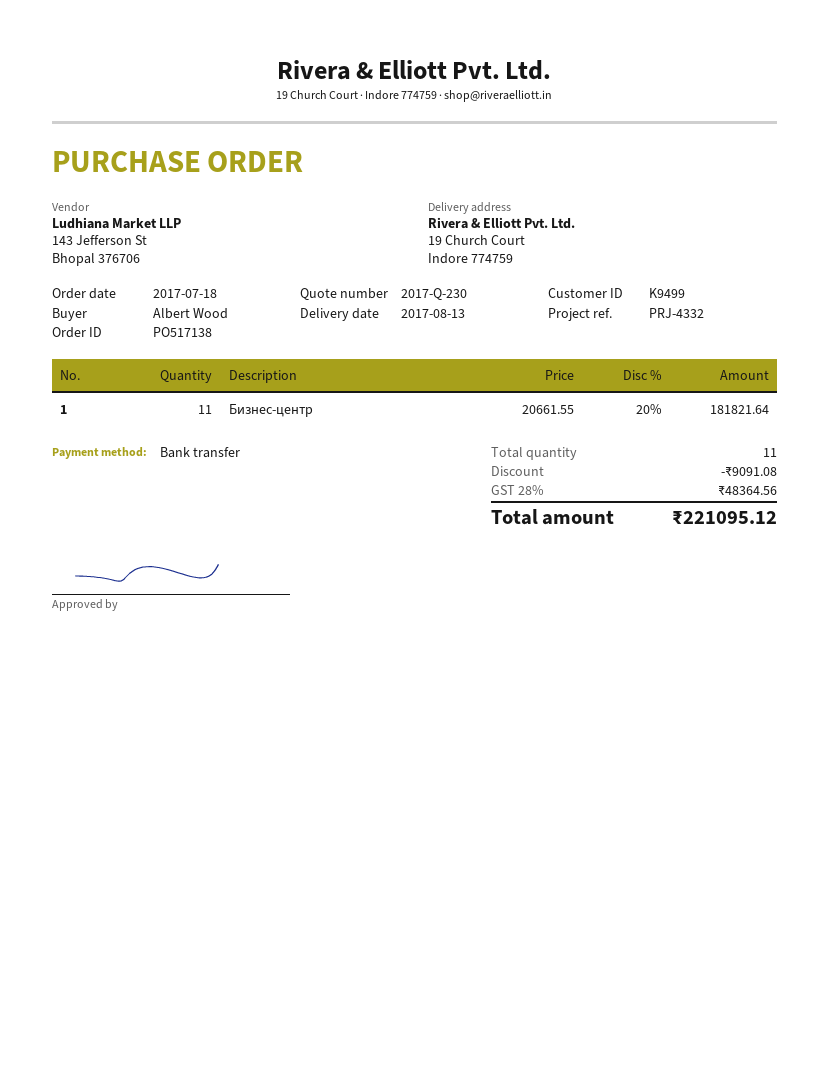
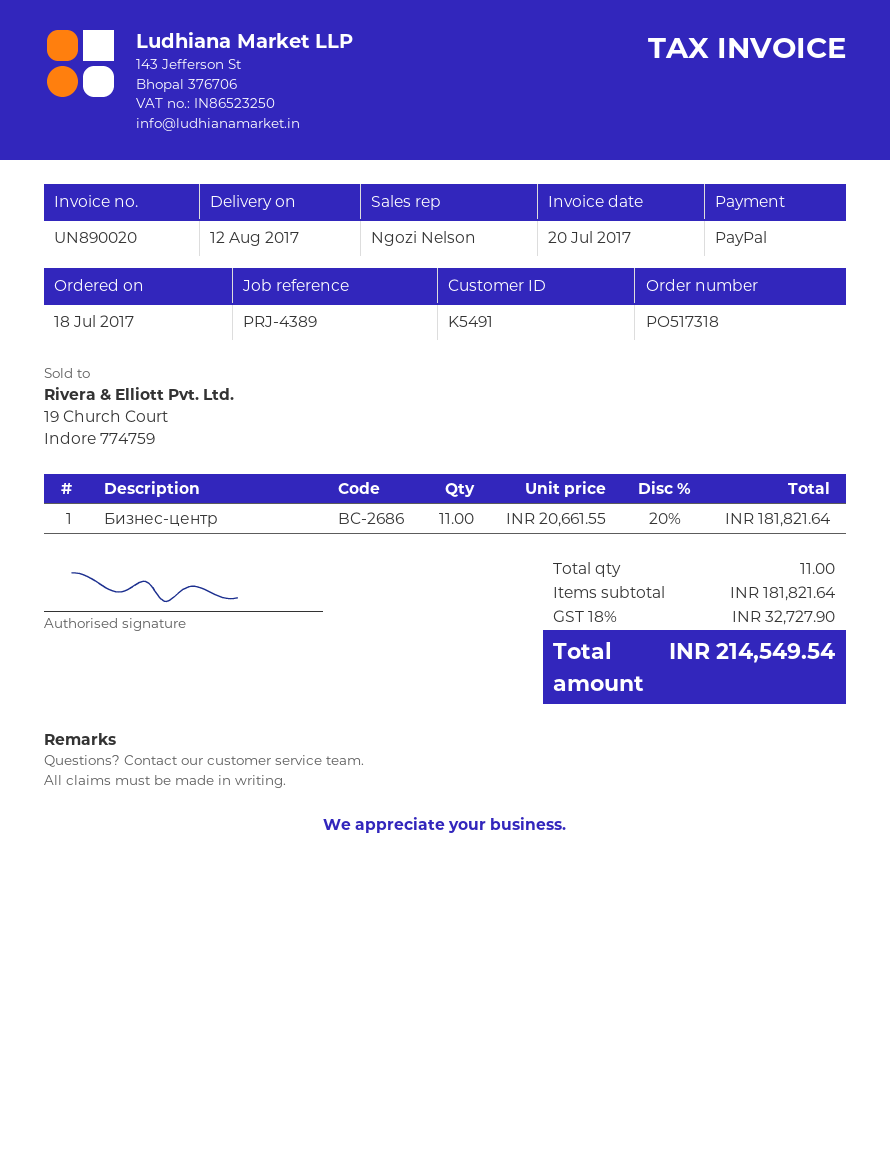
order number: PO517138 -> PO517318
delivery date: 2017-08-13 -> 2017-08-12
customer number: K9499 -> K5491
reference: PRJ-4332 -> PRJ-4389
payment method: bank transfer -> PayPal
discount: 9091.08 -> none
tax: 28% = 48364.56 -> 18% = 32727.90
total: 221095.12 -> 214549.54

